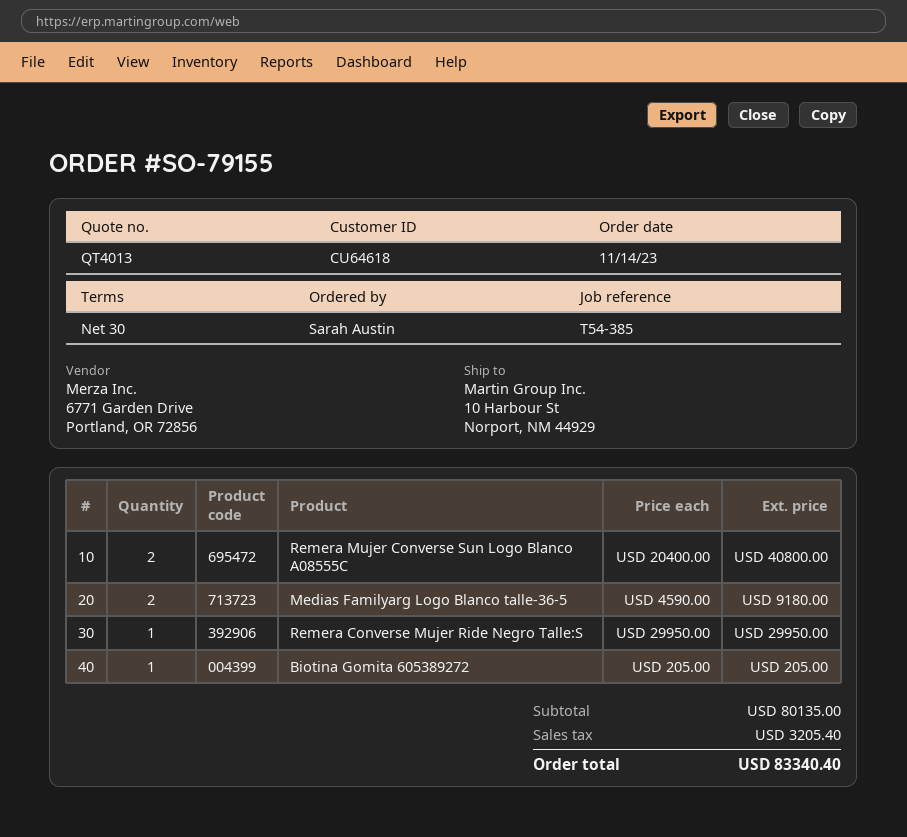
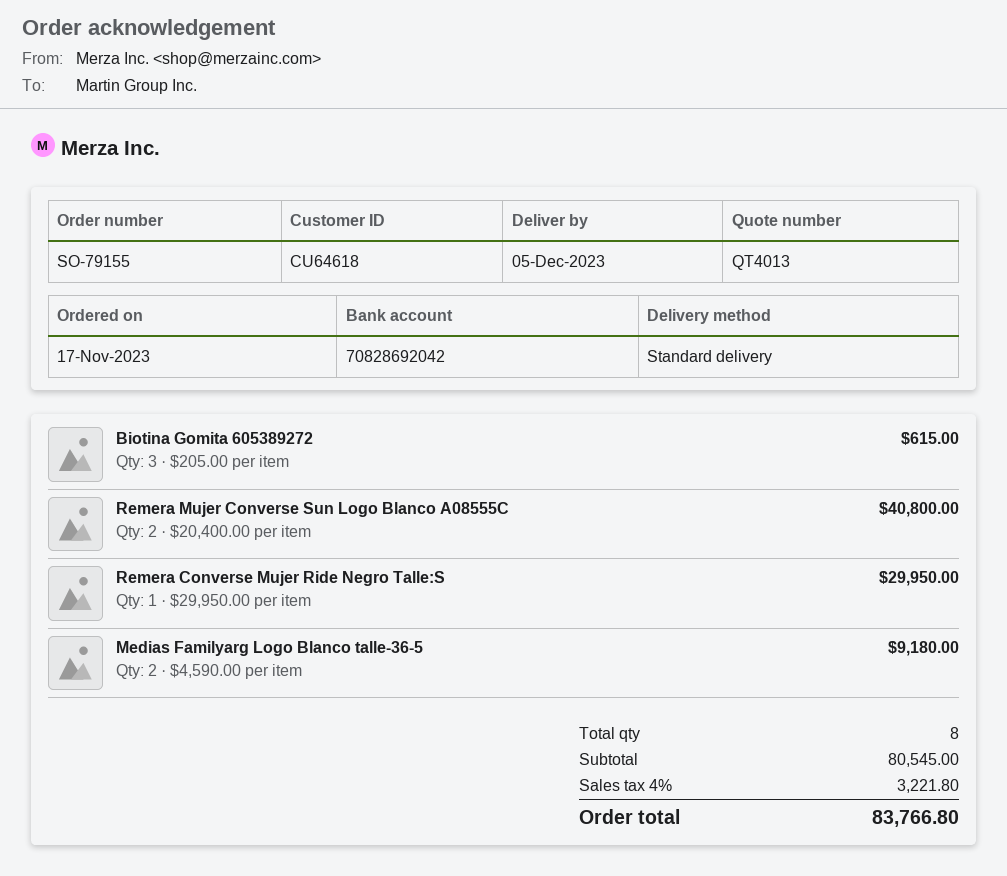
order date: 2023-11-14 -> 2023-11-17
Biotina Gomita 605389272: 1 x 205.00 = 205.00 -> 3 x 205.00 = 615.00
subtotal: 80135.00 -> 80545.00
tax: 3205.40 -> 3221.80
total: 83340.40 -> 83766.80

